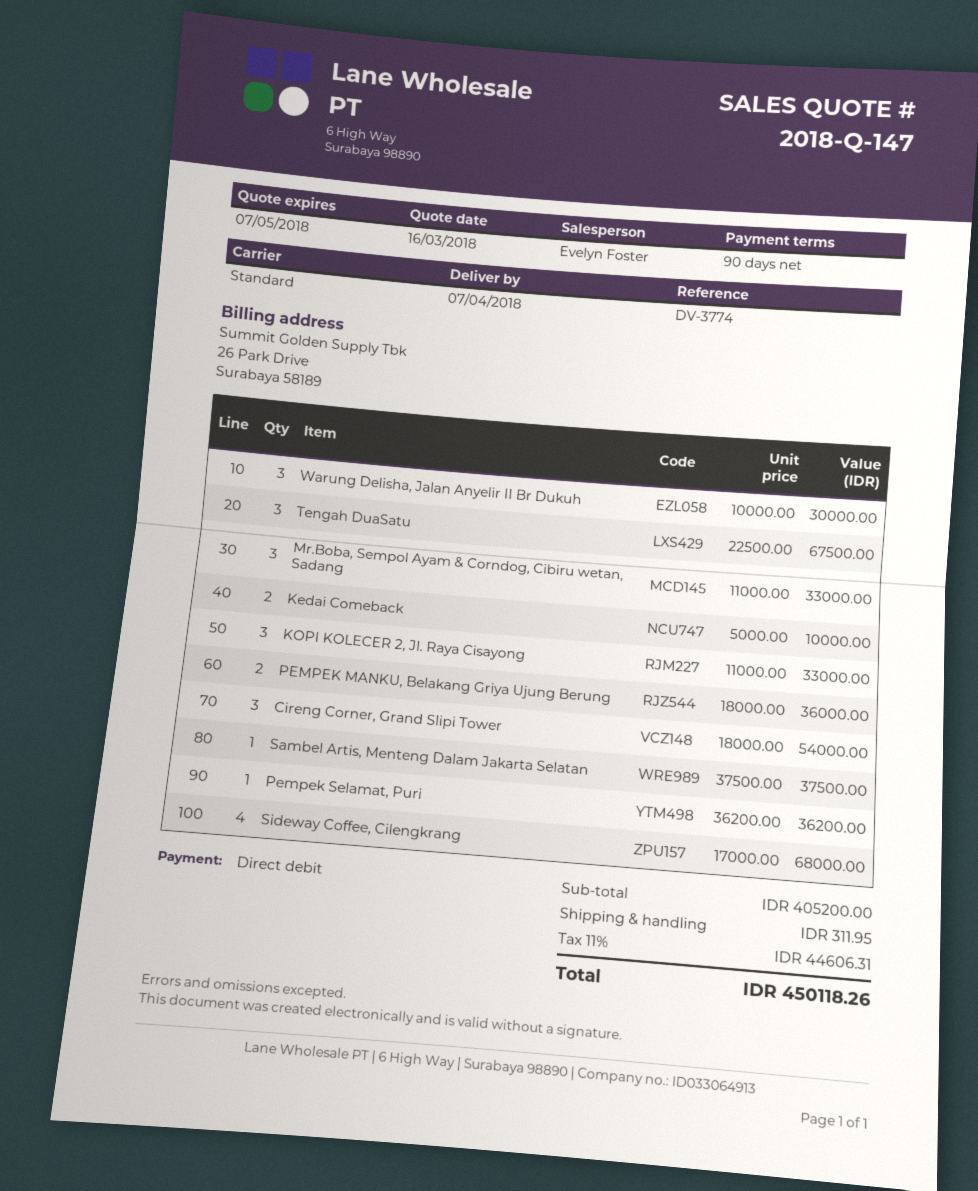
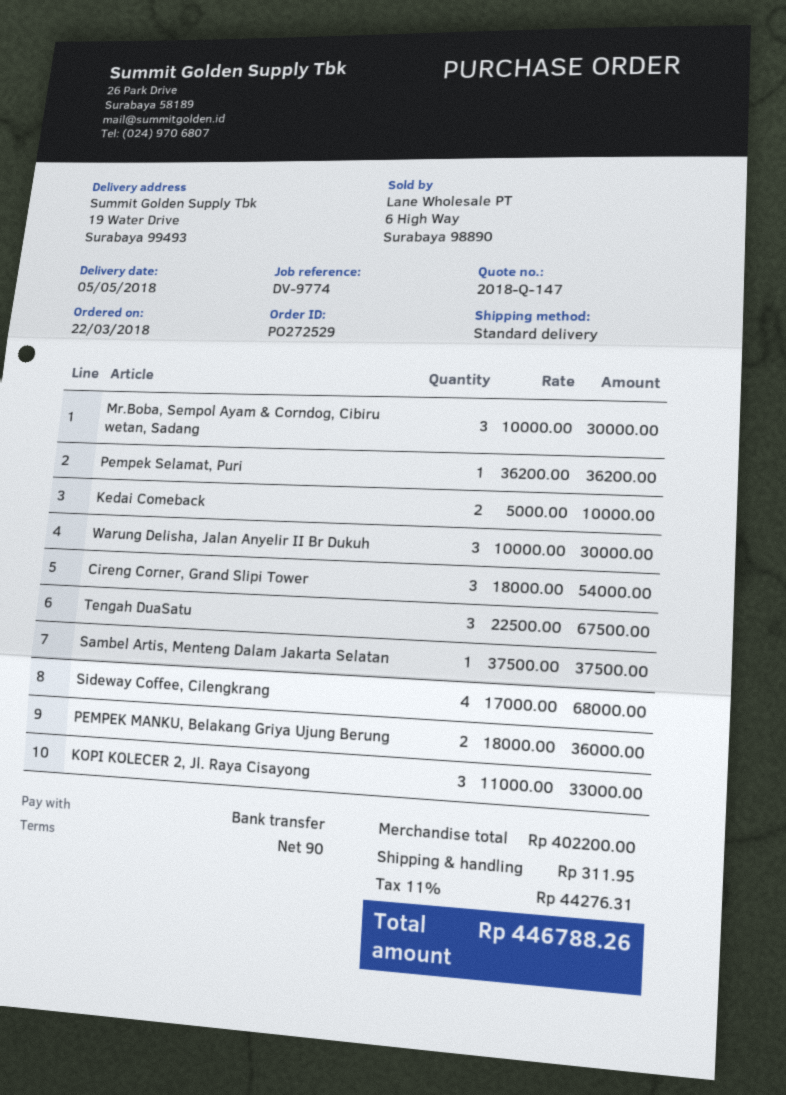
delivery date: 2018-04-07 -> 2018-05-05
reference: DV-3774 -> DV-9774
payment method: direct debit -> bank transfer
Mr.Boba, Sempol Ayam & Corndog, Cibiru wetan, Sadang: 3 x 11000.00 = 33000.00 -> 3 x 10000.00 = 30000.00
subtotal: 405200.00 -> 402200.00
tax: 11% = 44606.31 -> 11% = 44276.31
total: 450118.26 -> 446788.26

